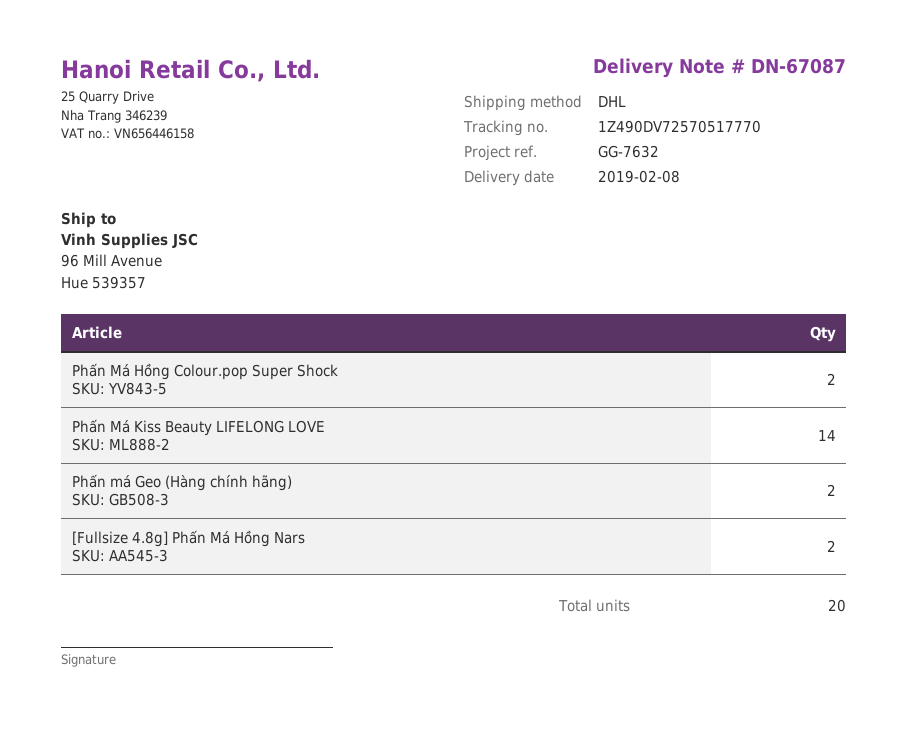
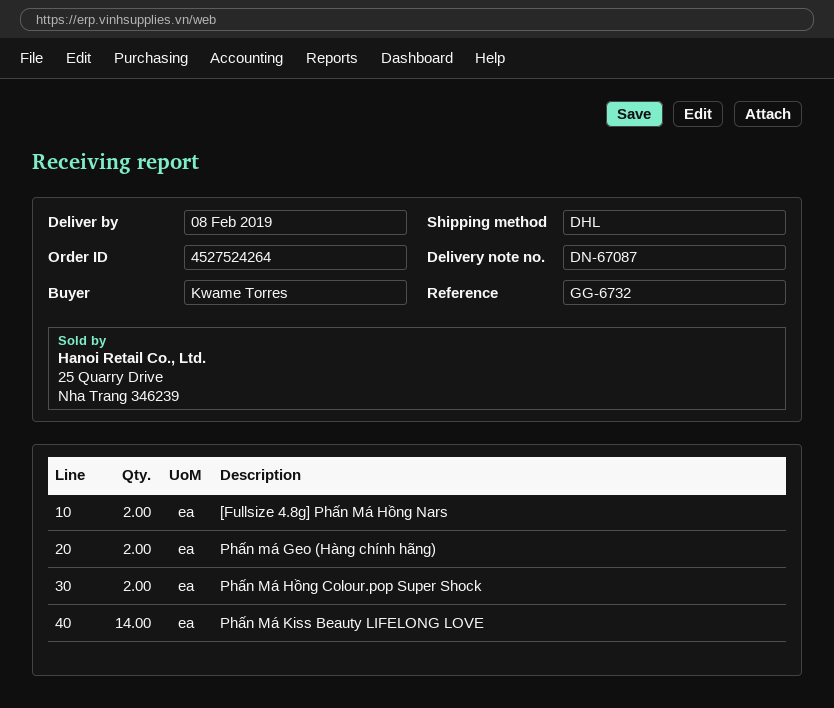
reference: GG-7632 -> GG-6732

